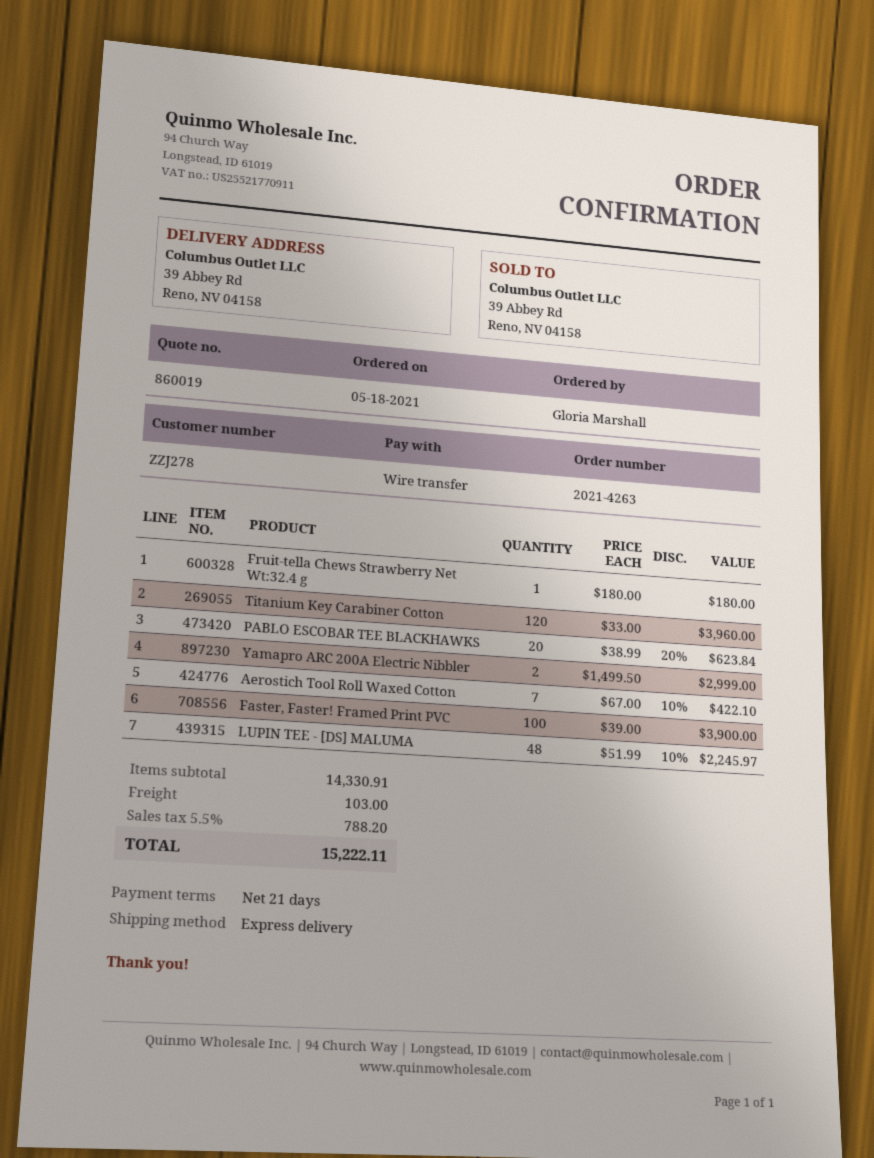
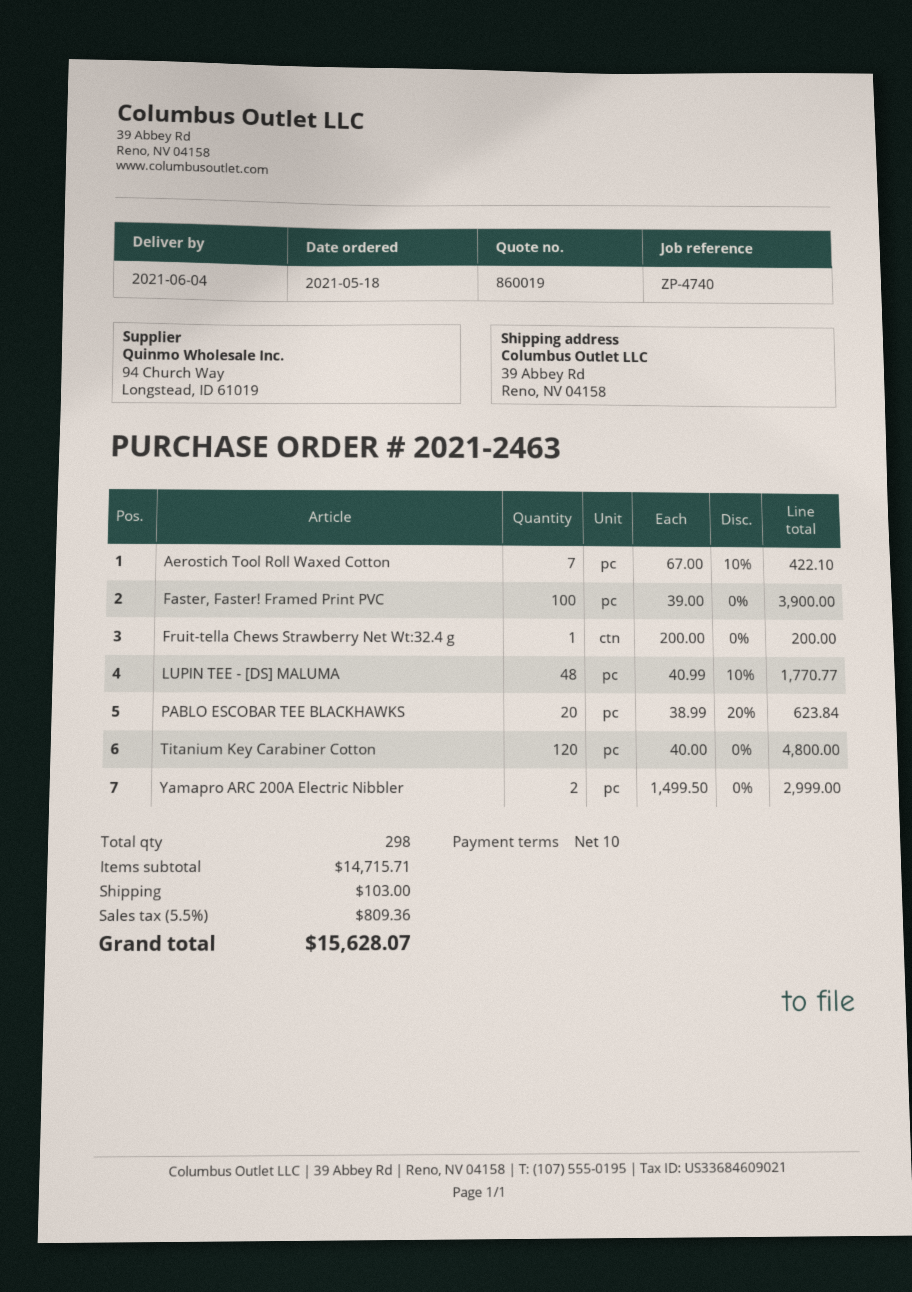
order number: 2021-4263 -> 2021-2463
payment terms: 21 days -> 10 days
Fruit-tella Chews Strawberry Net Wt:32.4 g: 1 x 180.00 = 180.00 -> 1 x 200.00 = 200.00
Titanium Key Carabiner Cotton: 120 x 33.00 = 3960.00 -> 120 x 40.00 = 4800.00
LUPIN TEE - [DS] MALUMA: 48 x 51.99 - 10% = 2245.97 -> 48 x 40.99 - 10% = 1770.77
subtotal: 14330.91 -> 14715.71
tax: 5.5% = 788.20 -> 5.5% = 809.36
total: 15222.11 -> 15628.07

